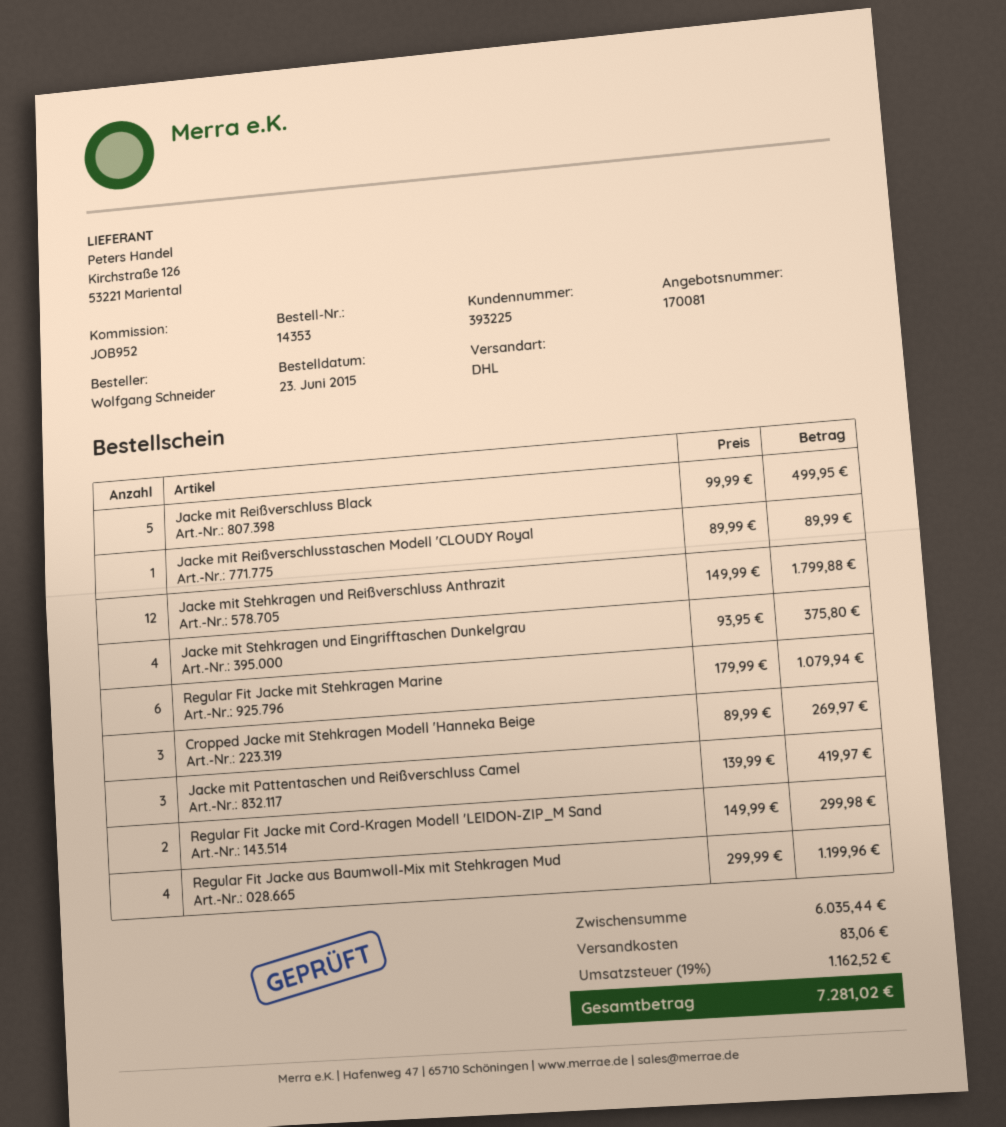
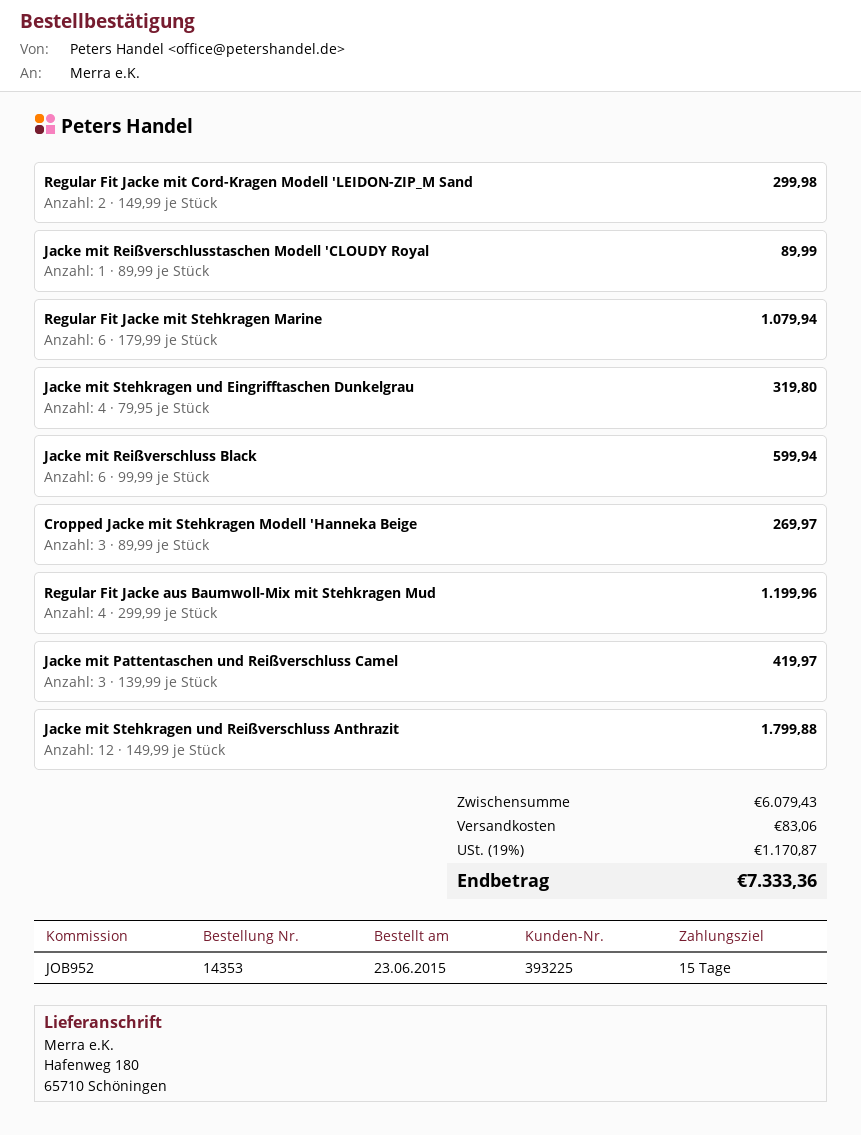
Jacke mit Reißverschluss Black: 5 x 99.99 = 499.95 -> 6 x 99.99 = 599.94
Jacke mit Stehkragen und Eingrifftaschen Dunkelgrau: 4 x 93.95 = 375.80 -> 4 x 79.95 = 319.80
subtotal: 6035.44 -> 6079.43
tax: 19% = 1162.52 -> 19% = 1170.87
total: 7281.02 -> 7333.36

